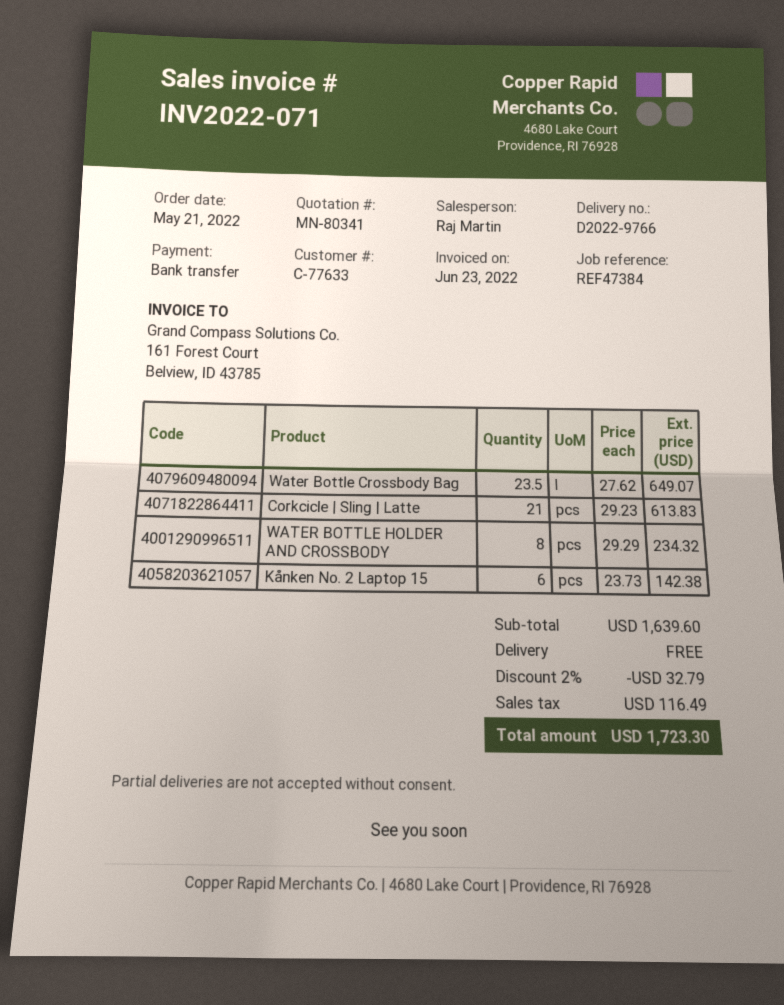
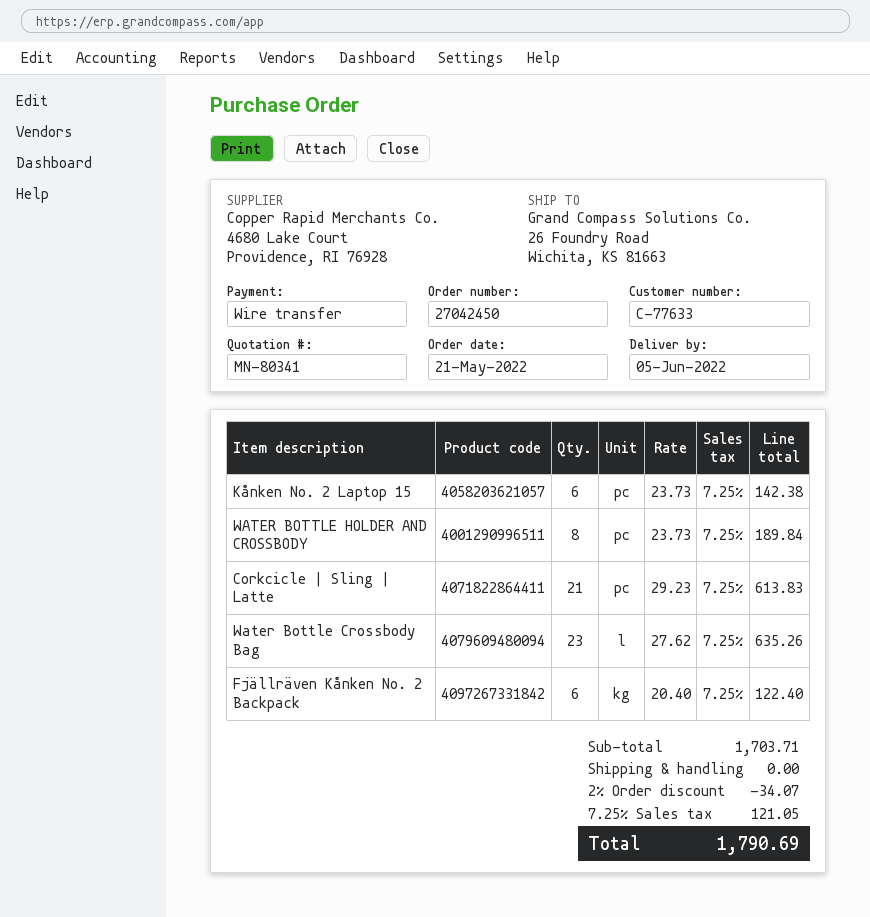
Water Bottle Crossbody Bag: 23.5 x 27.62 = 649.07 -> 23 x 27.62 = 635.26
WATER BOTTLE HOLDER AND CROSSBODY: 8 x 29.29 = 234.32 -> 8 x 23.73 = 189.84
Fjällräven Kånken No. 2 Backpack: none -> 6 x 20.40 = 122.40
subtotal: 1639.60 -> 1703.71
discount: 2% = 32.79 -> 2% = 34.07
tax: 116.49 -> 121.05
total: 1723.30 -> 1790.69

